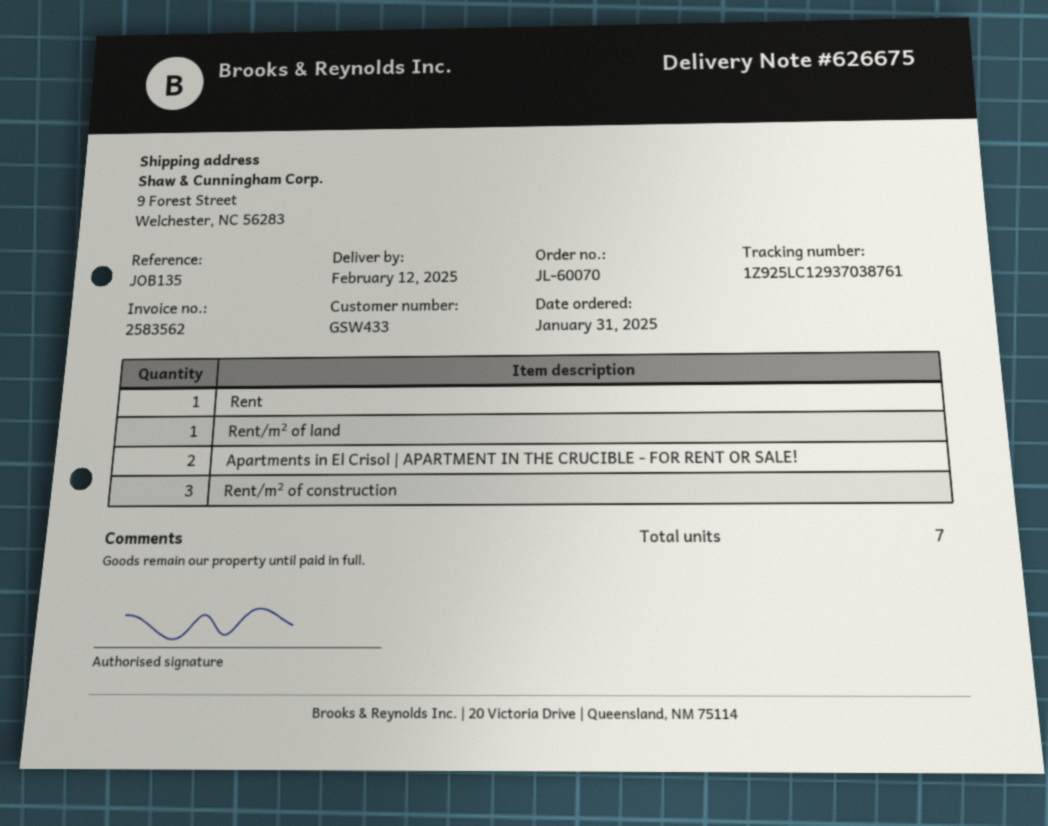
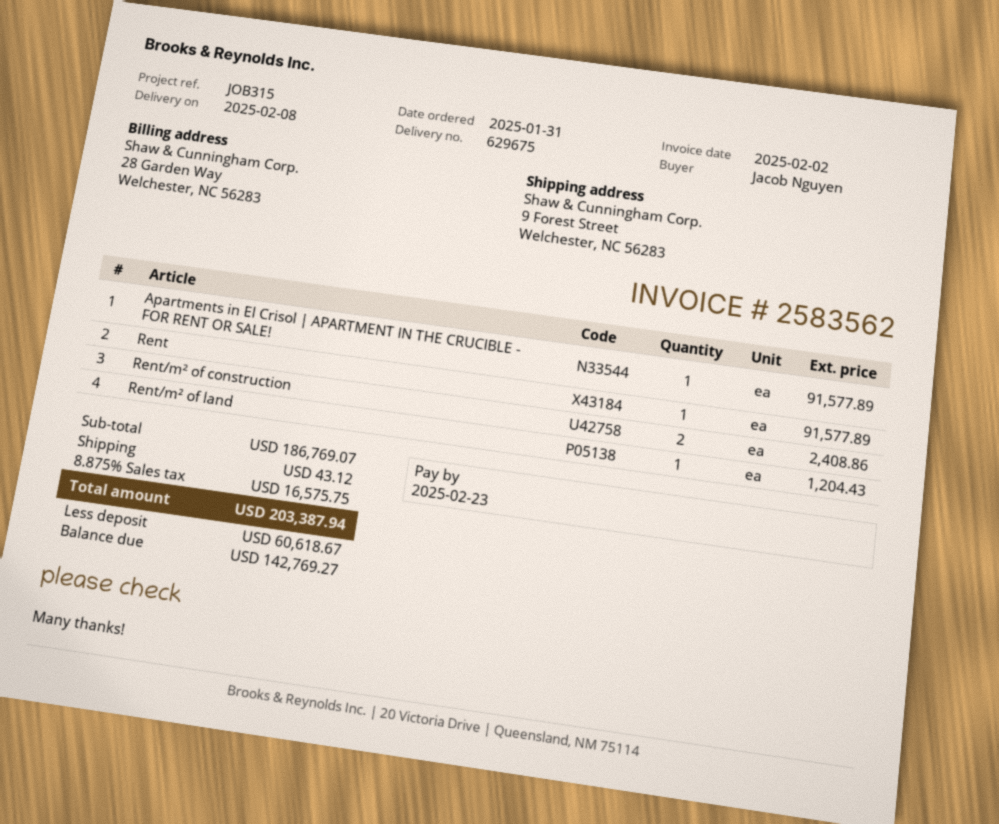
delivery note number: 626675 -> 629675
delivery date: 2025-02-12 -> 2025-02-08
reference: JOB135 -> JOB315
Apartments in El Crisol | APARTMENT IN THE CRUCIBLE - FOR RENT OR SALE!: 2 -> 1
Rent/m² of construction: 3 -> 2

